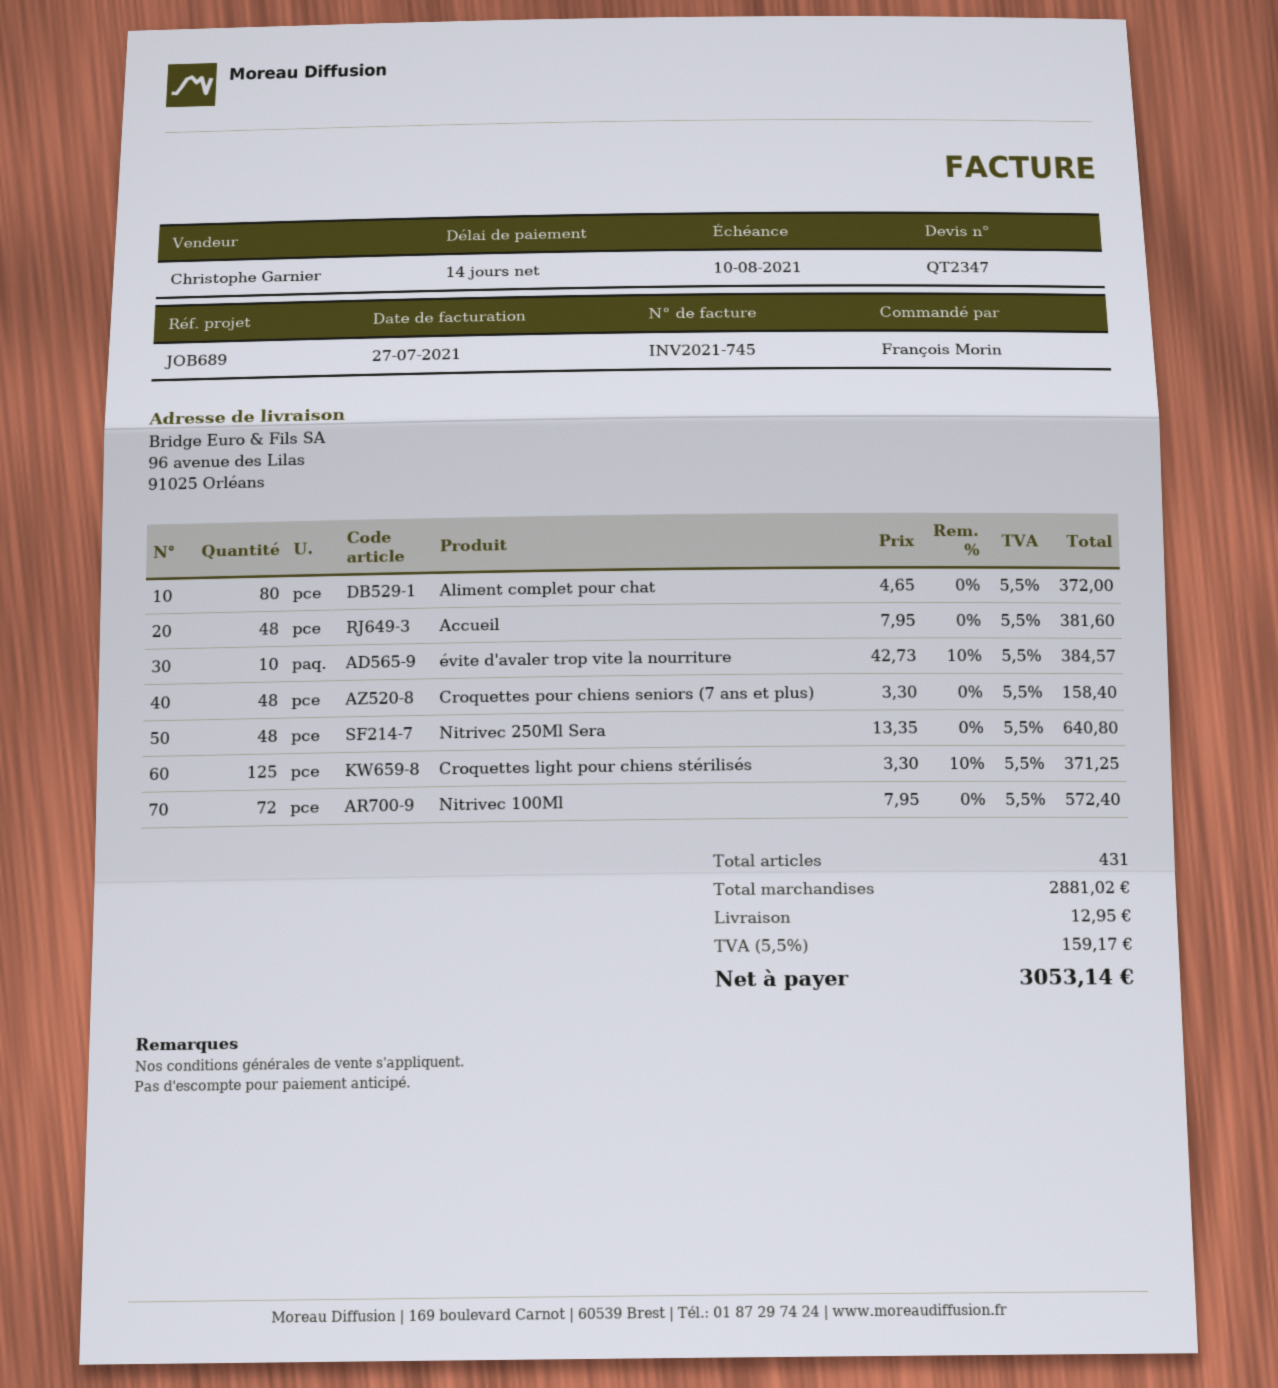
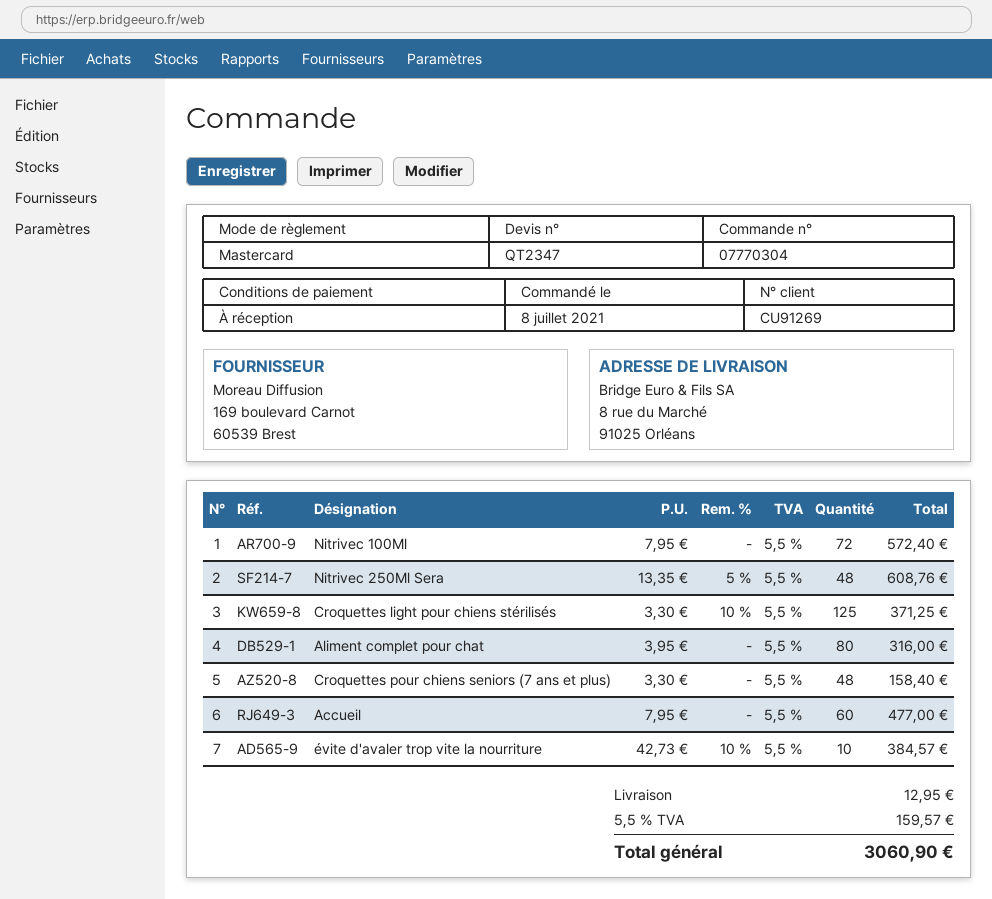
payment terms: 14 days -> on receipt
ship to: 96 avenue des Lilas, 91025 Orléans -> 8 rue du Marché, 91025 Orléans
Aliment complet pour chat: 80 x 4.65 = 372.00 -> 80 x 3.95 = 316.00
Accueil: 48 x 7.95 = 381.60 -> 60 x 7.95 = 477.00
Nitrivec 250Ml Sera: 48 x 13.35 = 640.80 -> 48 x 13.35 - 5% = 608.76
tax: 5.5% = 159.17 -> 5.5% = 159.57
total: 3053.14 -> 3060.90

